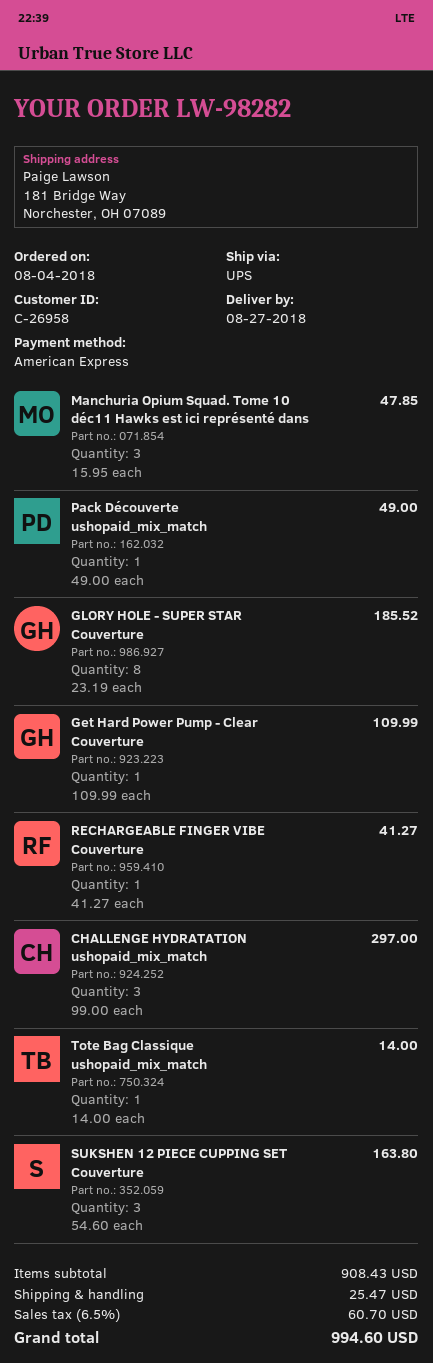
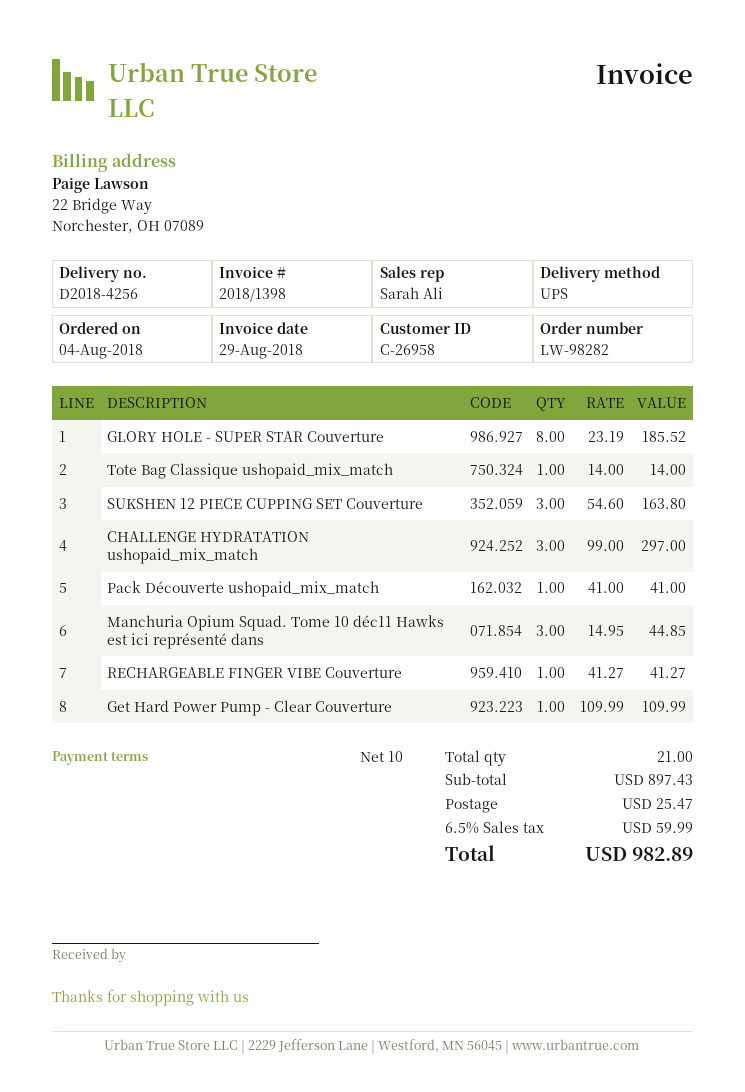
Manchuria Opium Squad. Tome 10 déc11 Hawks est ici représenté dans: 3 x 15.95 = 47.85 -> 3 x 14.95 = 44.85
Pack Découverte ushopaid_mix_match: 1 x 49.00 = 49.00 -> 1 x 41.00 = 41.00
subtotal: 908.43 -> 897.43
tax: 6.5% = 60.70 -> 6.5% = 59.99
total: 994.60 -> 982.89

